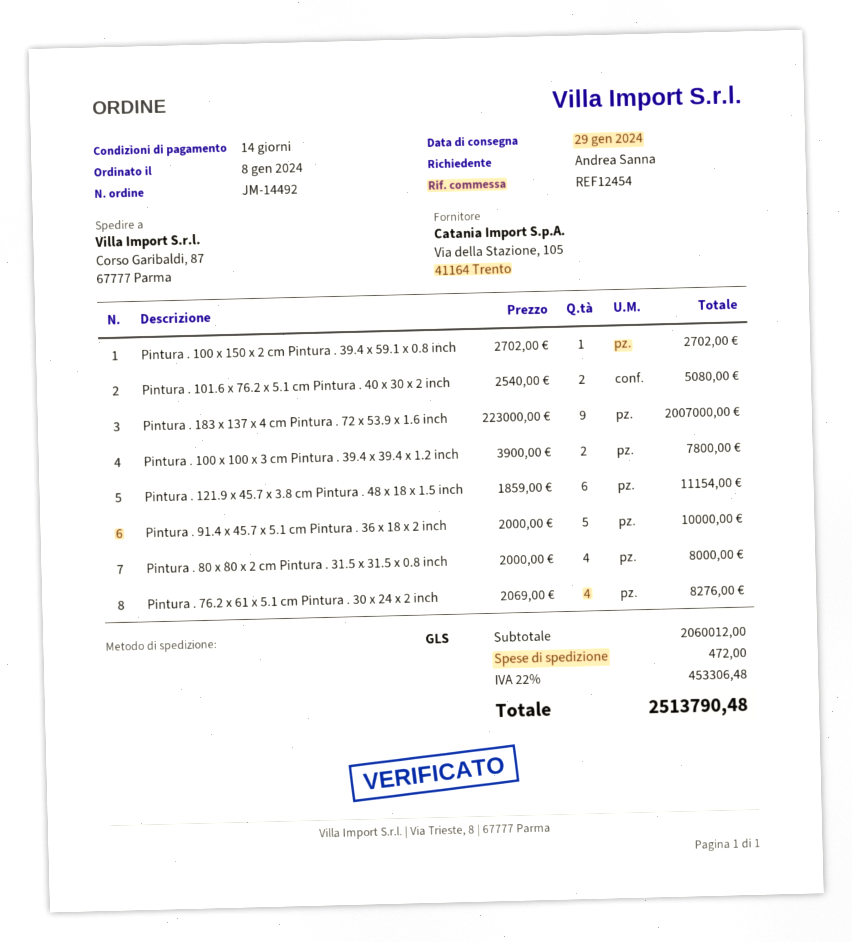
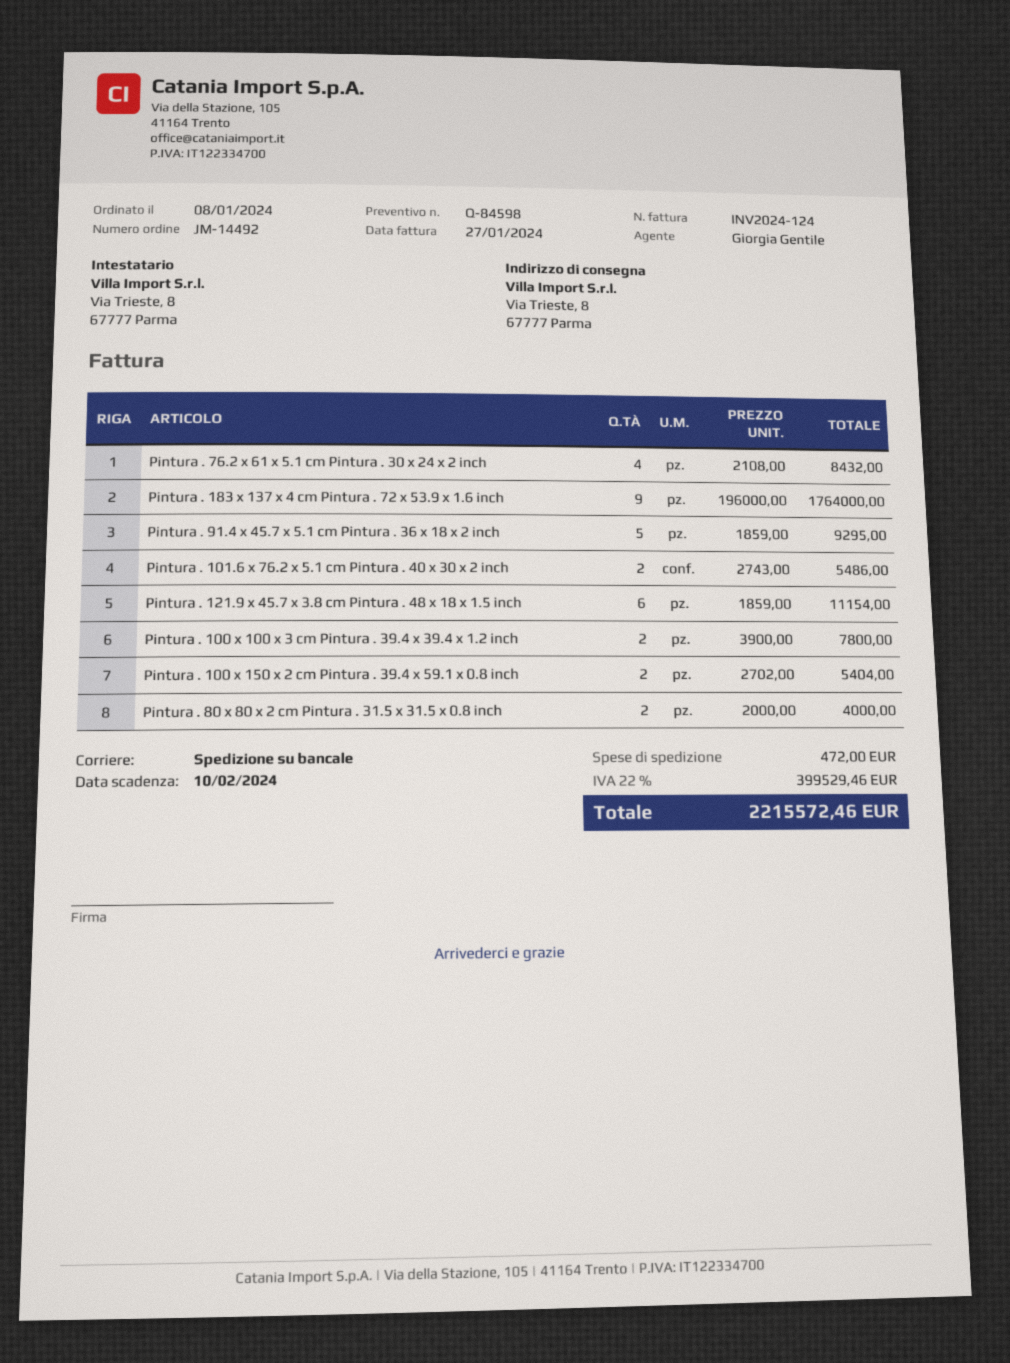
shipping method: GLS -> pallet freight
ship to: Corso Garibaldi, 87, 67777 Parma -> Via Trieste, 8, 67777 Parma
Pintura . 100 x 150 x 2 cm Pintura . 39.4 x 59.1 x 0.8 inch: 1 x 2702.00 = 2702.00 -> 2 x 2702.00 = 5404.00
Pintura . 101.6 x 76.2 x 5.1 cm Pintura . 40 x 30 x 2 inch: 2 x 2540.00 = 5080.00 -> 2 x 2743.00 = 5486.00
Pintura . 183 x 137 x 4 cm Pintura . 72 x 53.9 x 1.6 inch: 9 x 223000.00 = 2007000.00 -> 9 x 196000.00 = 1764000.00
Pintura . 91.4 x 45.7 x 5.1 cm Pintura . 36 x 18 x 2 inch: 5 x 2000.00 = 10000.00 -> 5 x 1859.00 = 9295.00
Pintura . 80 x 80 x 2 cm Pintura . 31.5 x 31.5 x 0.8 inch: 4 x 2000.00 = 8000.00 -> 2 x 2000.00 = 4000.00
Pintura . 76.2 x 61 x 5.1 cm Pintura . 30 x 24 x 2 inch: 4 x 2069.00 = 8276.00 -> 4 x 2108.00 = 8432.00
tax: 22% = 453306.48 -> 22% = 399529.46
total: 2513790.48 -> 2215572.46

